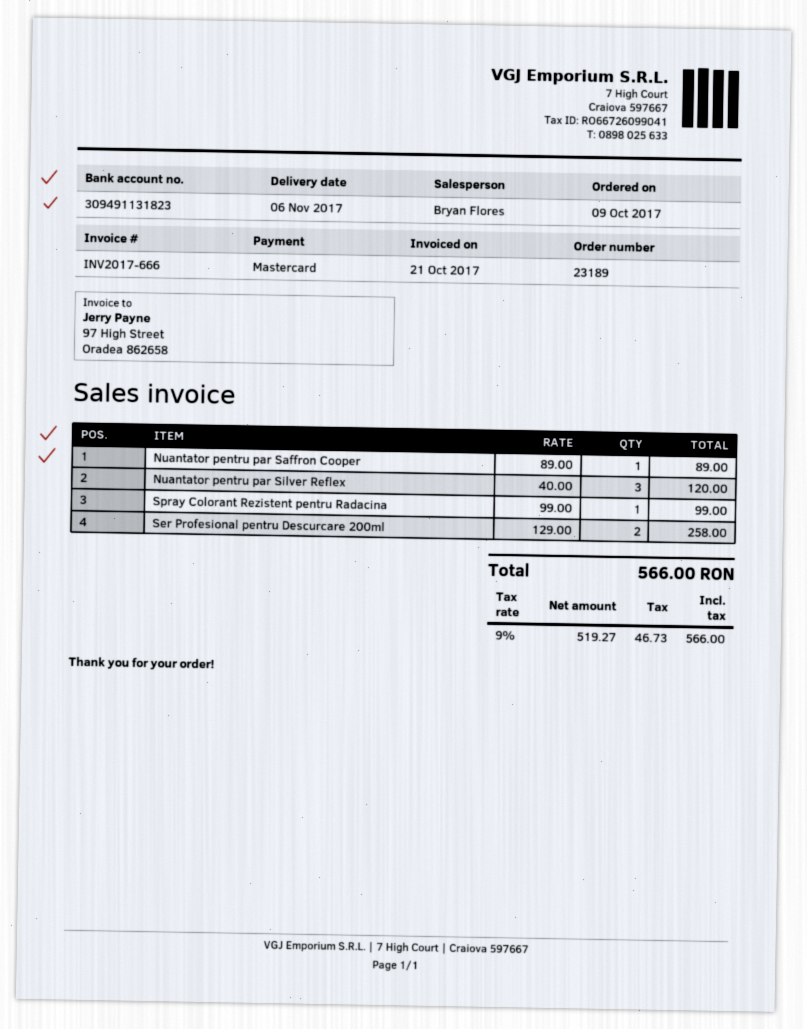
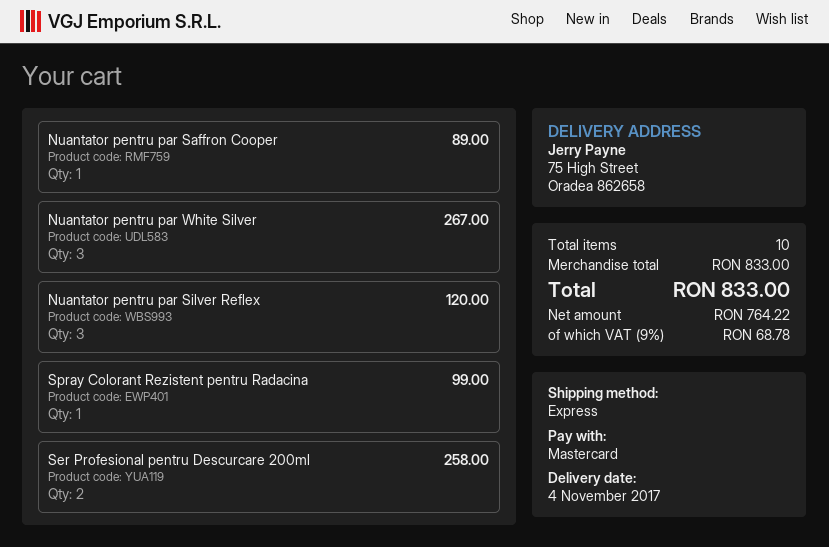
delivery date: 2017-11-06 -> 2017-11-04
Nuantator pentru par White Silver: none -> 3 for 267.00
net: 519.27 -> 764.22
tax: 9% = 46.73 -> 9% = 68.78
total: 566.00 -> 833.00

